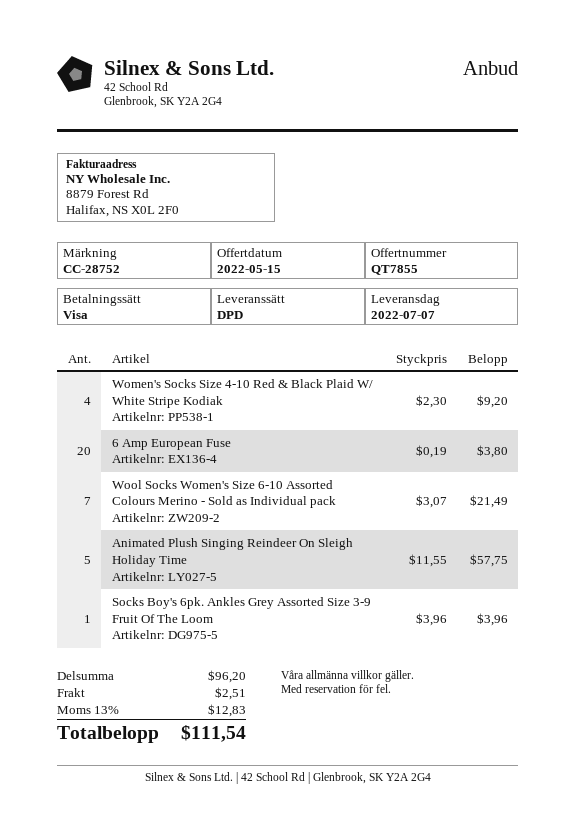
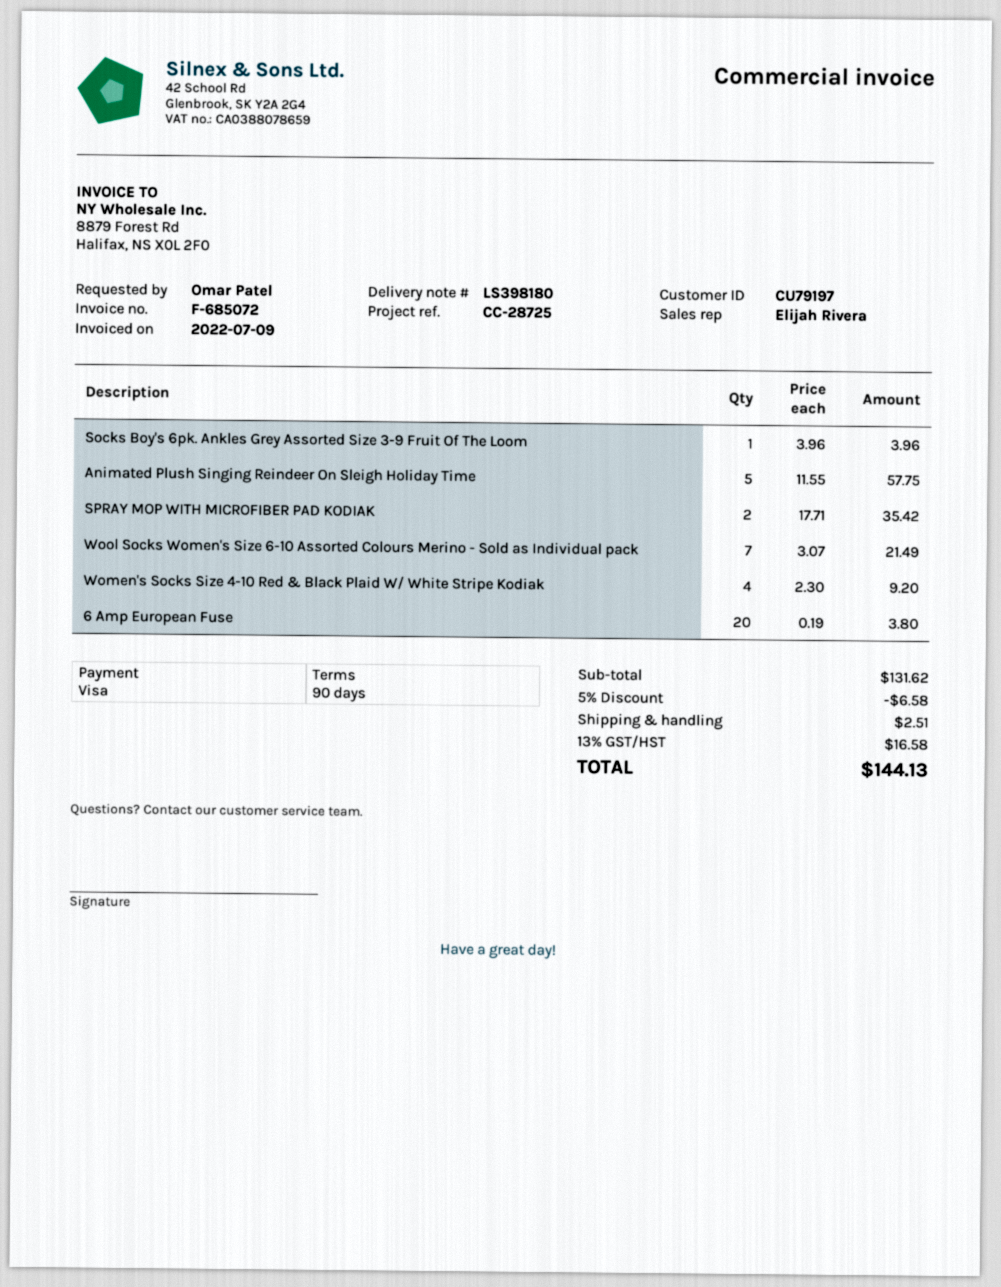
reference: CC-28752 -> CC-28725
SPRAY MOP WITH MICROFIBER PAD KODIAK: none -> 2 x 17.71 = 35.42
subtotal: 96.20 -> 131.62
discount: none -> 5% = 6.58
tax: 13% = 12.83 -> 13% = 16.58
total: 111.54 -> 144.13

